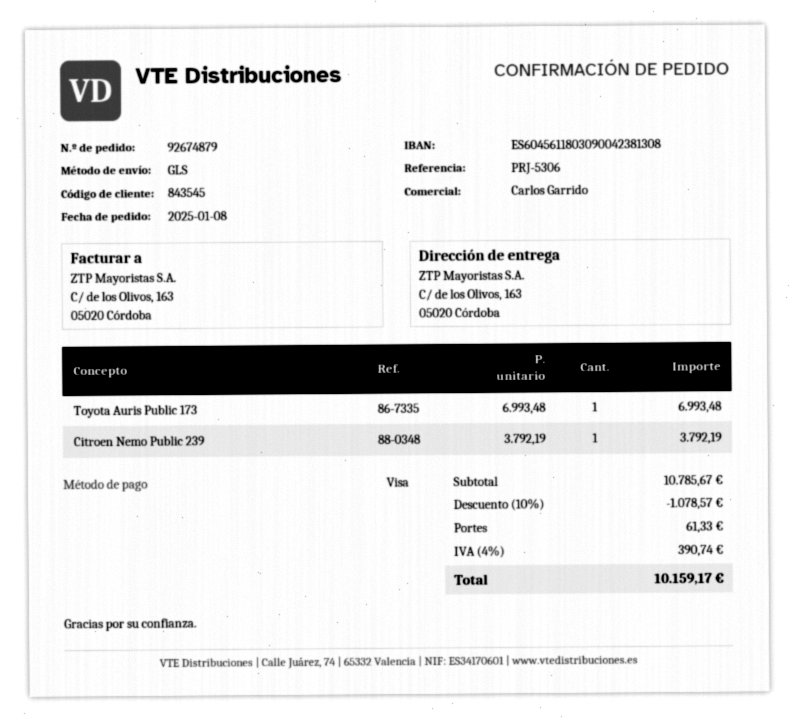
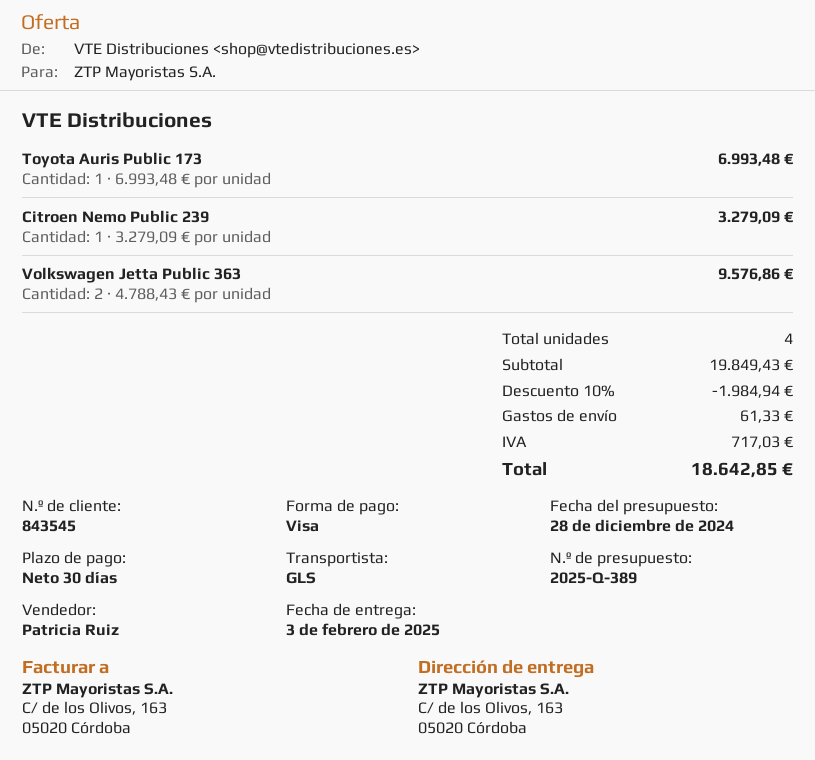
sales rep: Carlos Garrido -> Patricia Ruiz
Citroen Nemo Public 239: 1 x 3792.19 = 3792.19 -> 1 x 3279.09 = 3279.09
Volkswagen Jetta Public 363: none -> 2 x 4788.43 = 9576.86
subtotal: 10785.67 -> 19849.43
discount: 10% = 1078.57 -> 10% = 1984.94
tax: 390.74 -> 717.03
total: 10159.17 -> 18642.85

